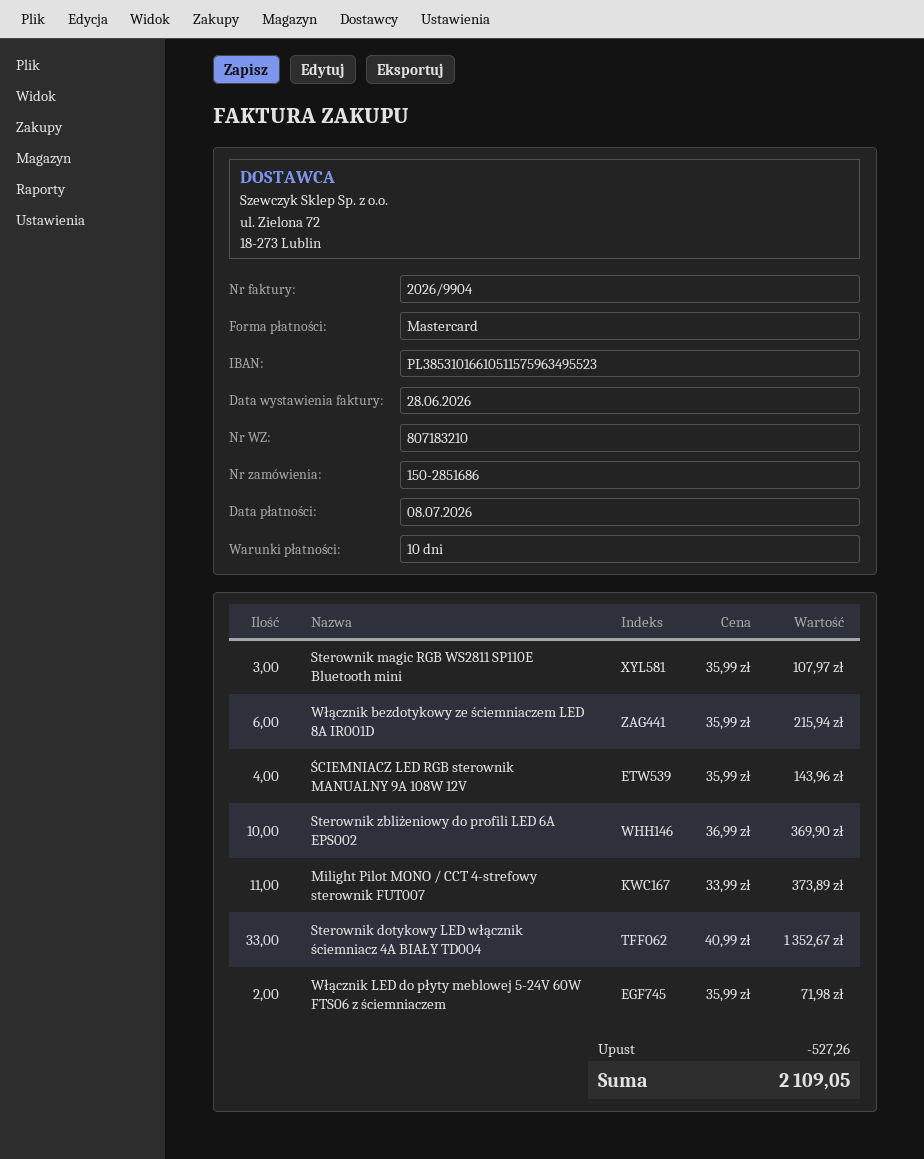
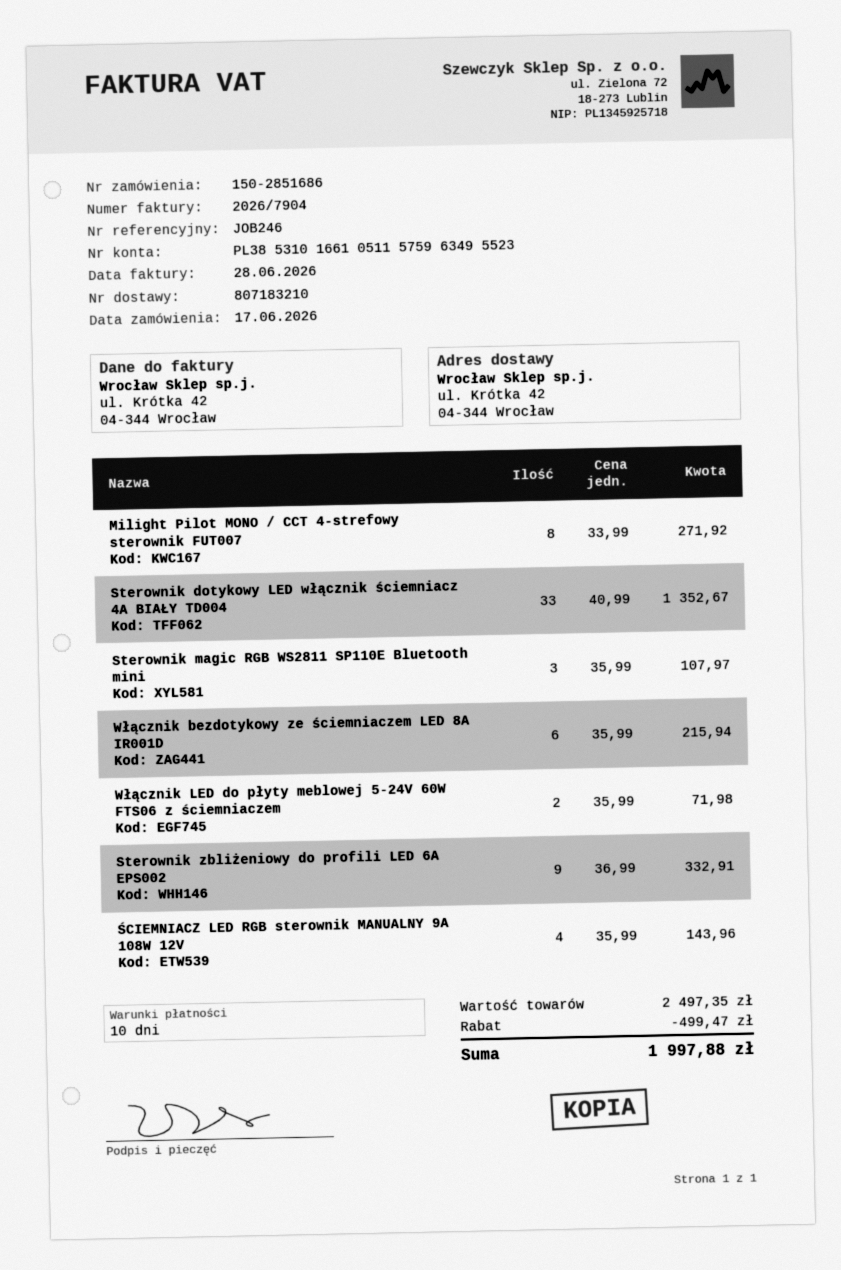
invoice number: 2026/9904 -> 2026/7904
Sterownik zbliżeniowy do profili LED 6A EPS002: 10 x 36.99 = 369.90 -> 9 x 36.99 = 332.91
Milight Pilot MONO / CCT 4-strefowy sterownik FUT007: 11 x 33.99 = 373.89 -> 8 x 33.99 = 271.92
discount: 527.26 -> 499.47
total: 2109.05 -> 1997.88

